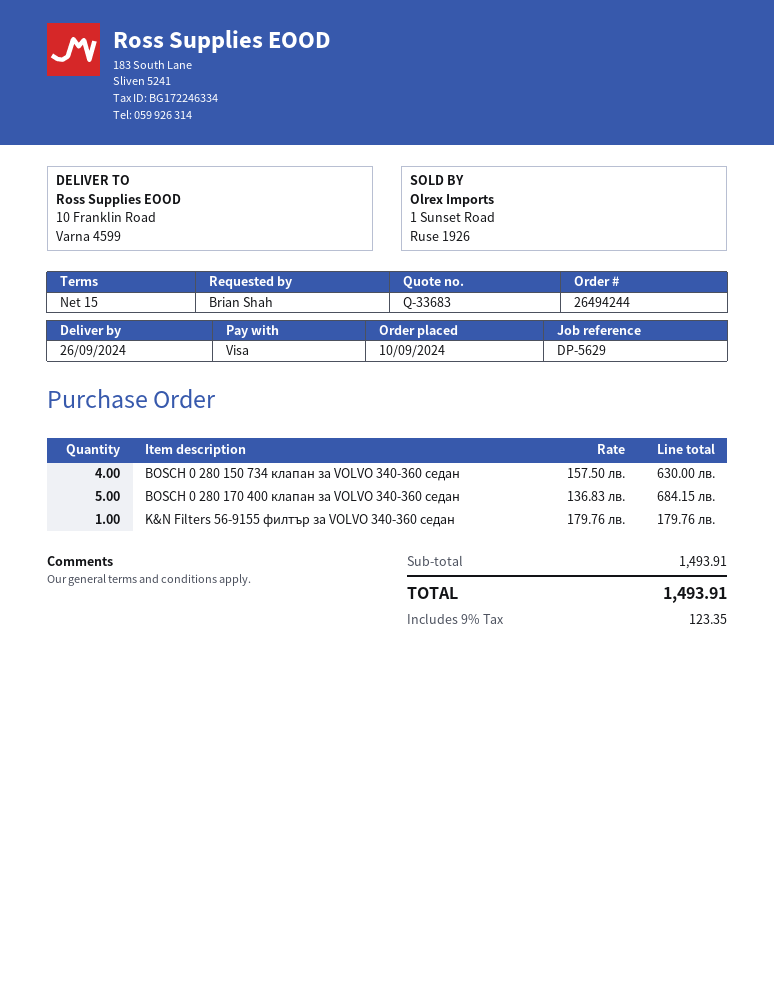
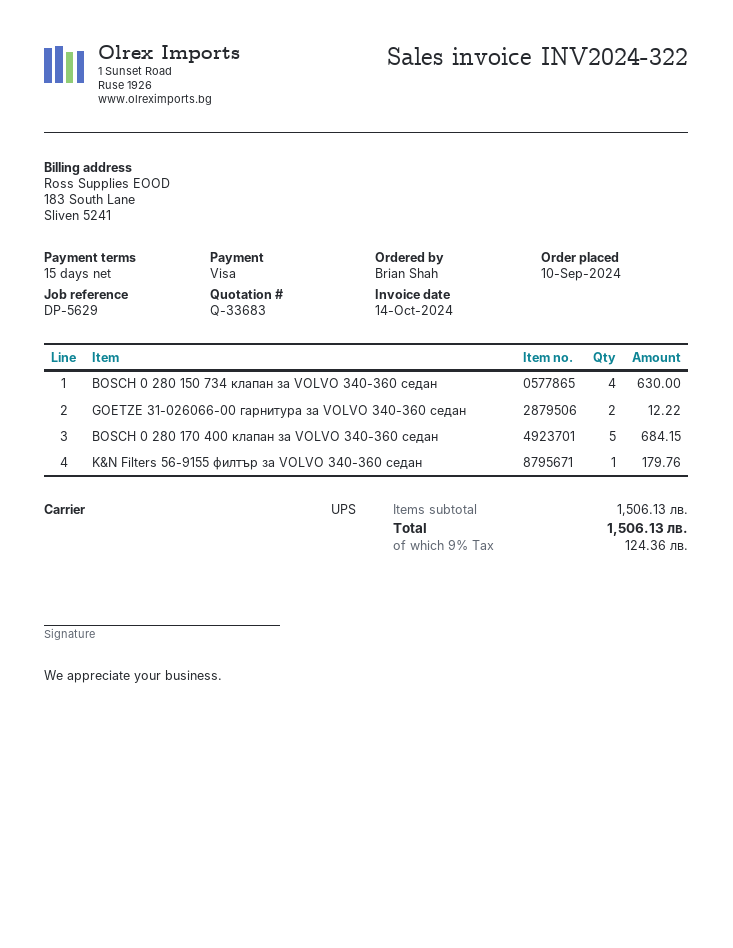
GOETZE 31-026066-00 гарнитура за VOLVO 340-360 седан: none -> 2 for 12.22
subtotal: 1493.91 -> 1506.13
tax: 9% = 123.35 -> 9% = 124.36
total: 1493.91 -> 1506.13

